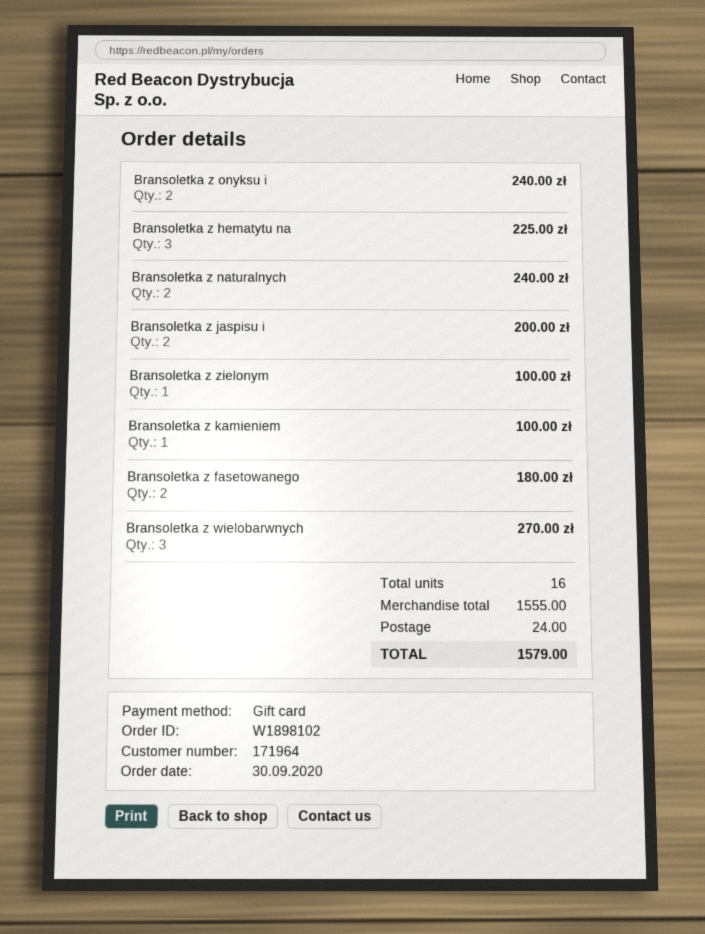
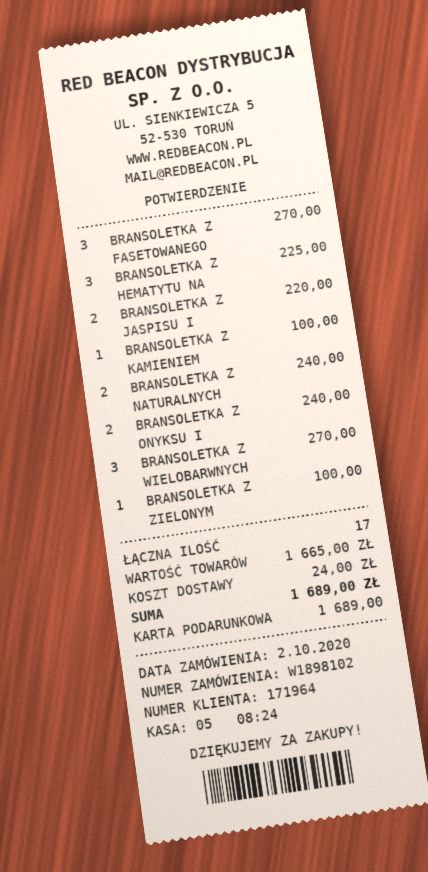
order date: 2020-09-30 -> 2020-10-02
Bransoletka z jaspisu i: 2 for 200.00 -> 2 for 220.00
Bransoletka z fasetowanego: 2 for 180.00 -> 3 for 270.00
total quantity: 16 -> 17
subtotal: 1555.00 -> 1665.00
total: 1579.00 -> 1689.00

